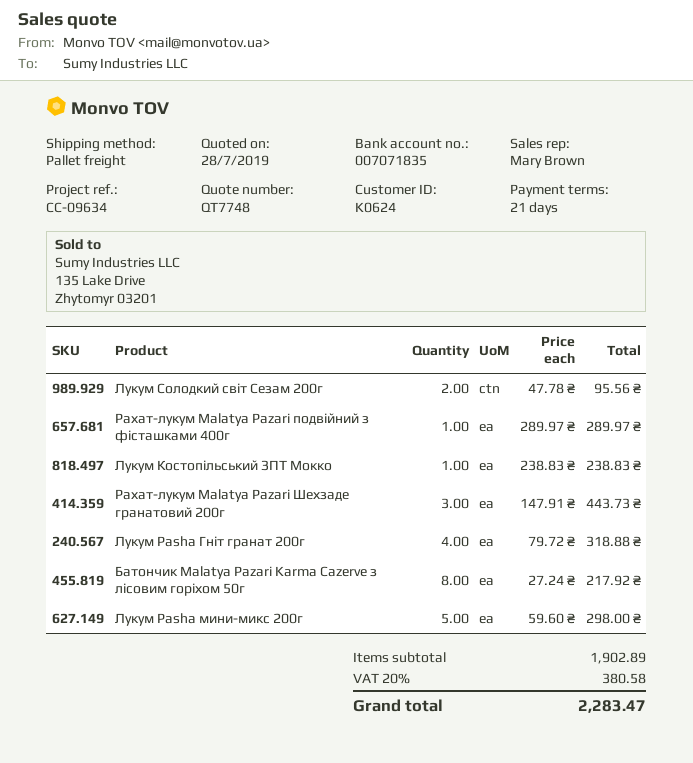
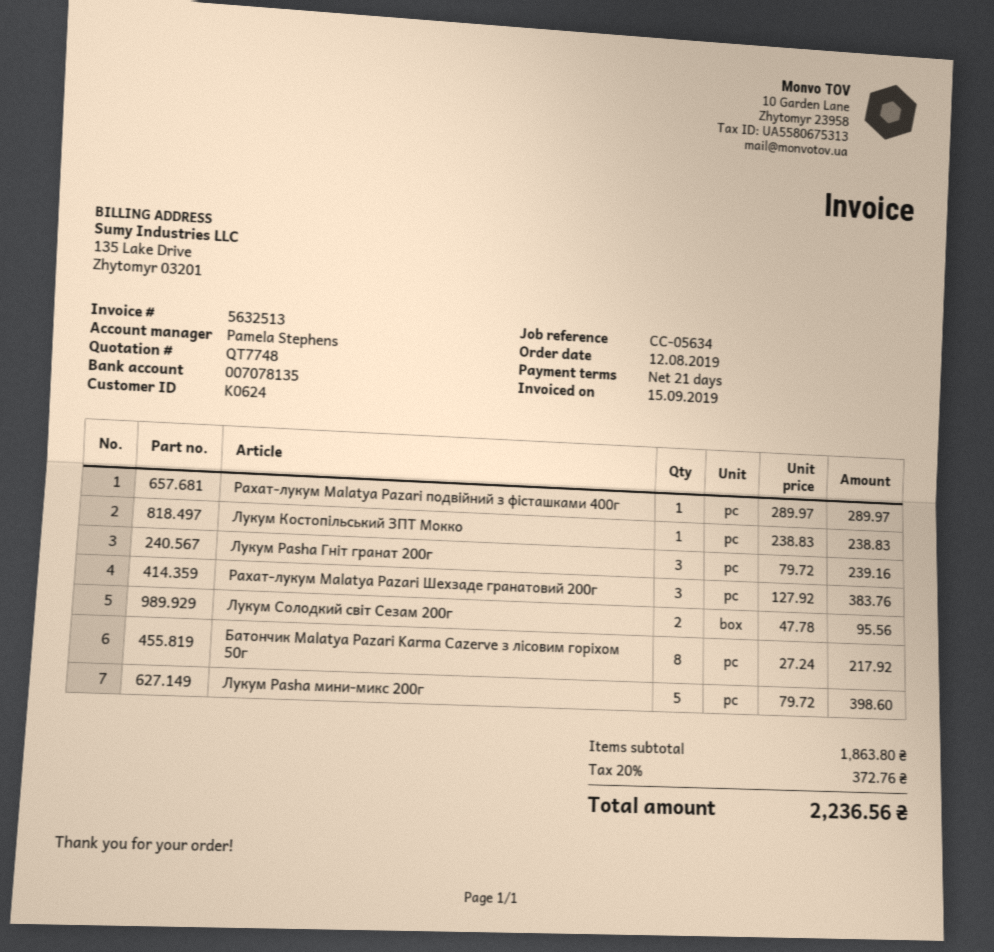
reference: CC-09634 -> CC-05634
sales rep: Mary Brown -> Pamela Stephens
bank account: 007071835 -> 007078135
Рахат-лукум Malatya Pazari Шехзаде гранатовий 200г: 3 x 147.91 = 443.73 -> 3 x 127.92 = 383.76
Лукум Pasha Гніт гранат 200г: 4 x 79.72 = 318.88 -> 3 x 79.72 = 239.16
Лукум Pasha мини-микс 200г: 5 x 59.60 = 298.00 -> 5 x 79.72 = 398.60
subtotal: 1902.89 -> 1863.80
tax: 20% = 380.58 -> 20% = 372.76
total: 2283.47 -> 2236.56

